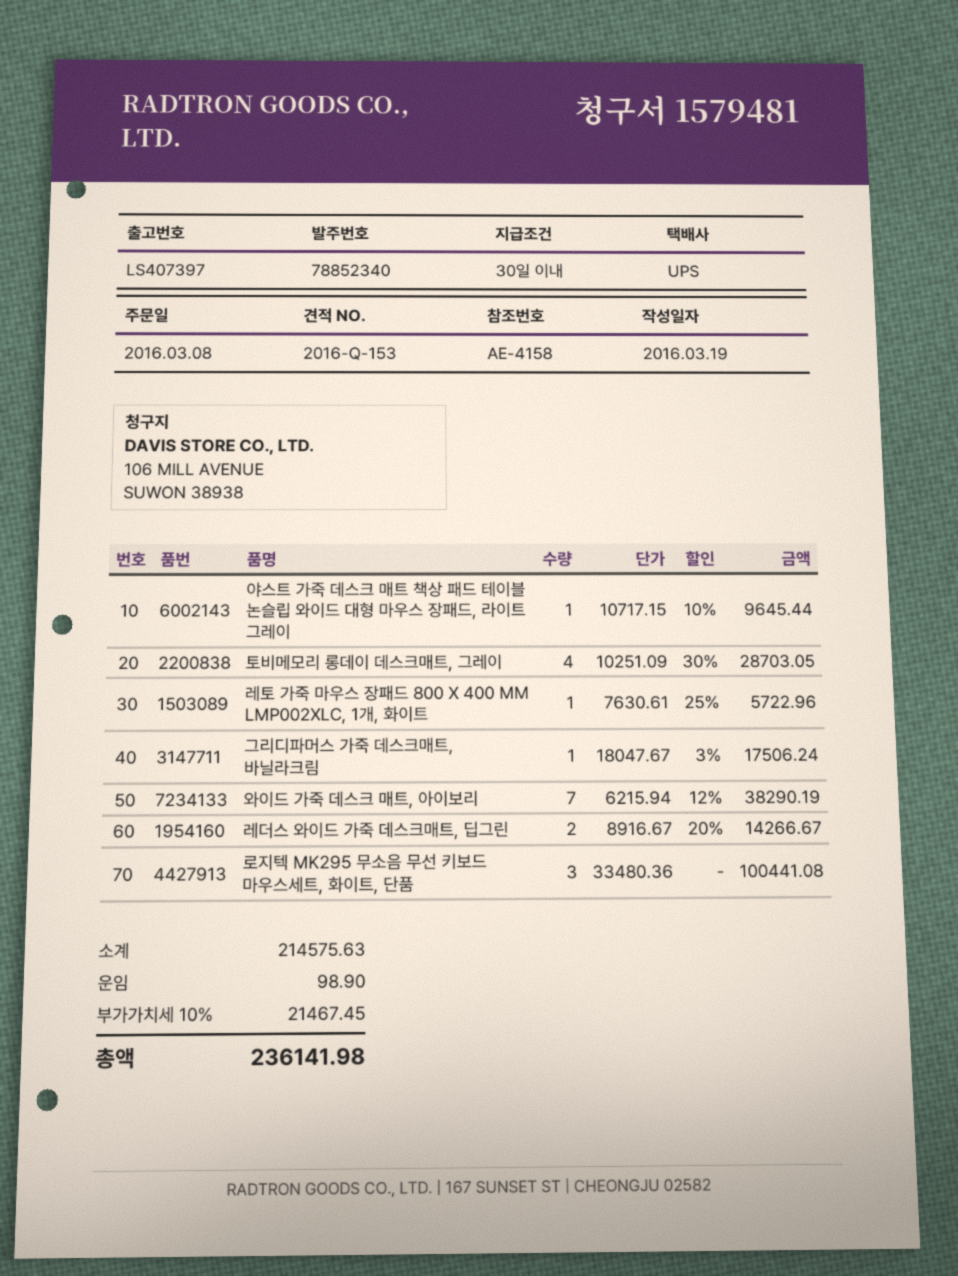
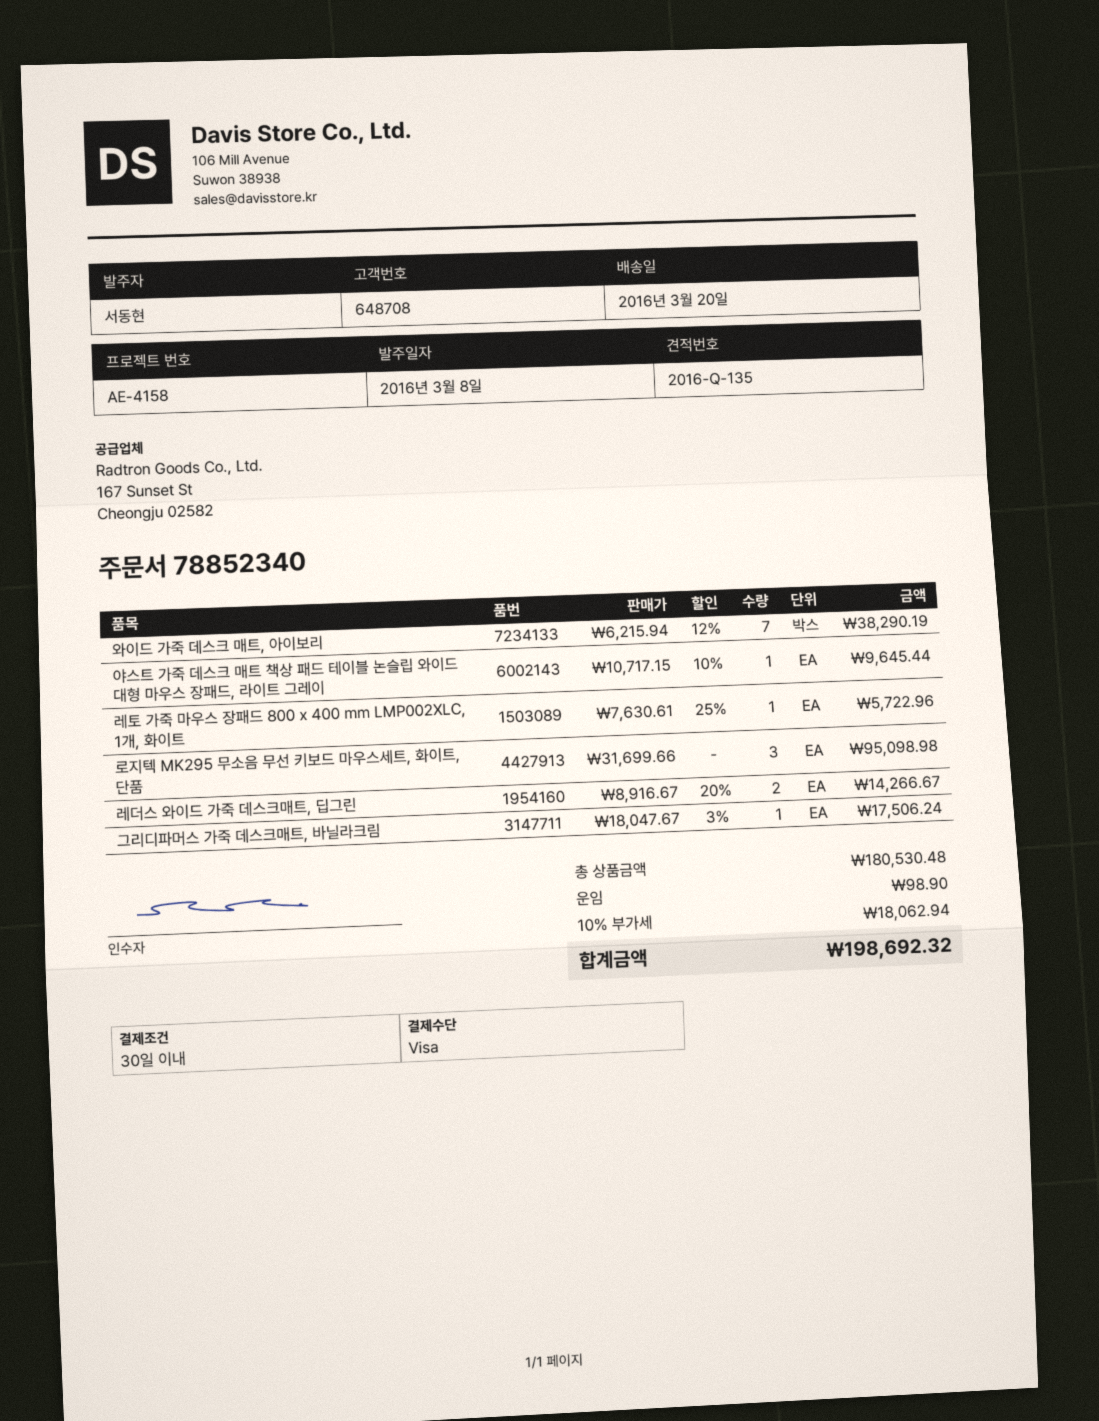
quote number: 2016-Q-153 -> 2016-Q-135
토비메모리 롱데이 데스크매트, 그레이: 4 x 10251.09 - 30% = 28703.05 -> none
로지텍 MK295 무소음 무선 키보드 마우스세트, 화이트, 단품: 3 x 33480.36 = 100441.08 -> 3 x 31699.66 = 95098.98
subtotal: 214575.63 -> 180530.48
tax: 10% = 21467.45 -> 10% = 18062.94
total: 236141.98 -> 198692.32

